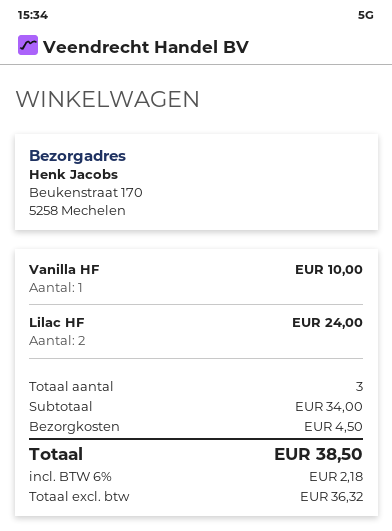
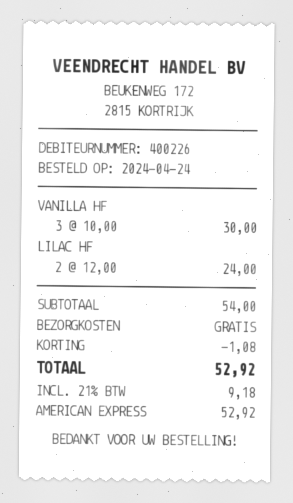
Vanilla HF: 1 for 10.00 -> 3 for 30.00
subtotal: 34.00 -> 54.00
discount: none -> 1.08
shipping: 4.50 -> 0.00
tax: 6% = 2.18 -> 21% = 9.18
total: 38.50 -> 52.92

